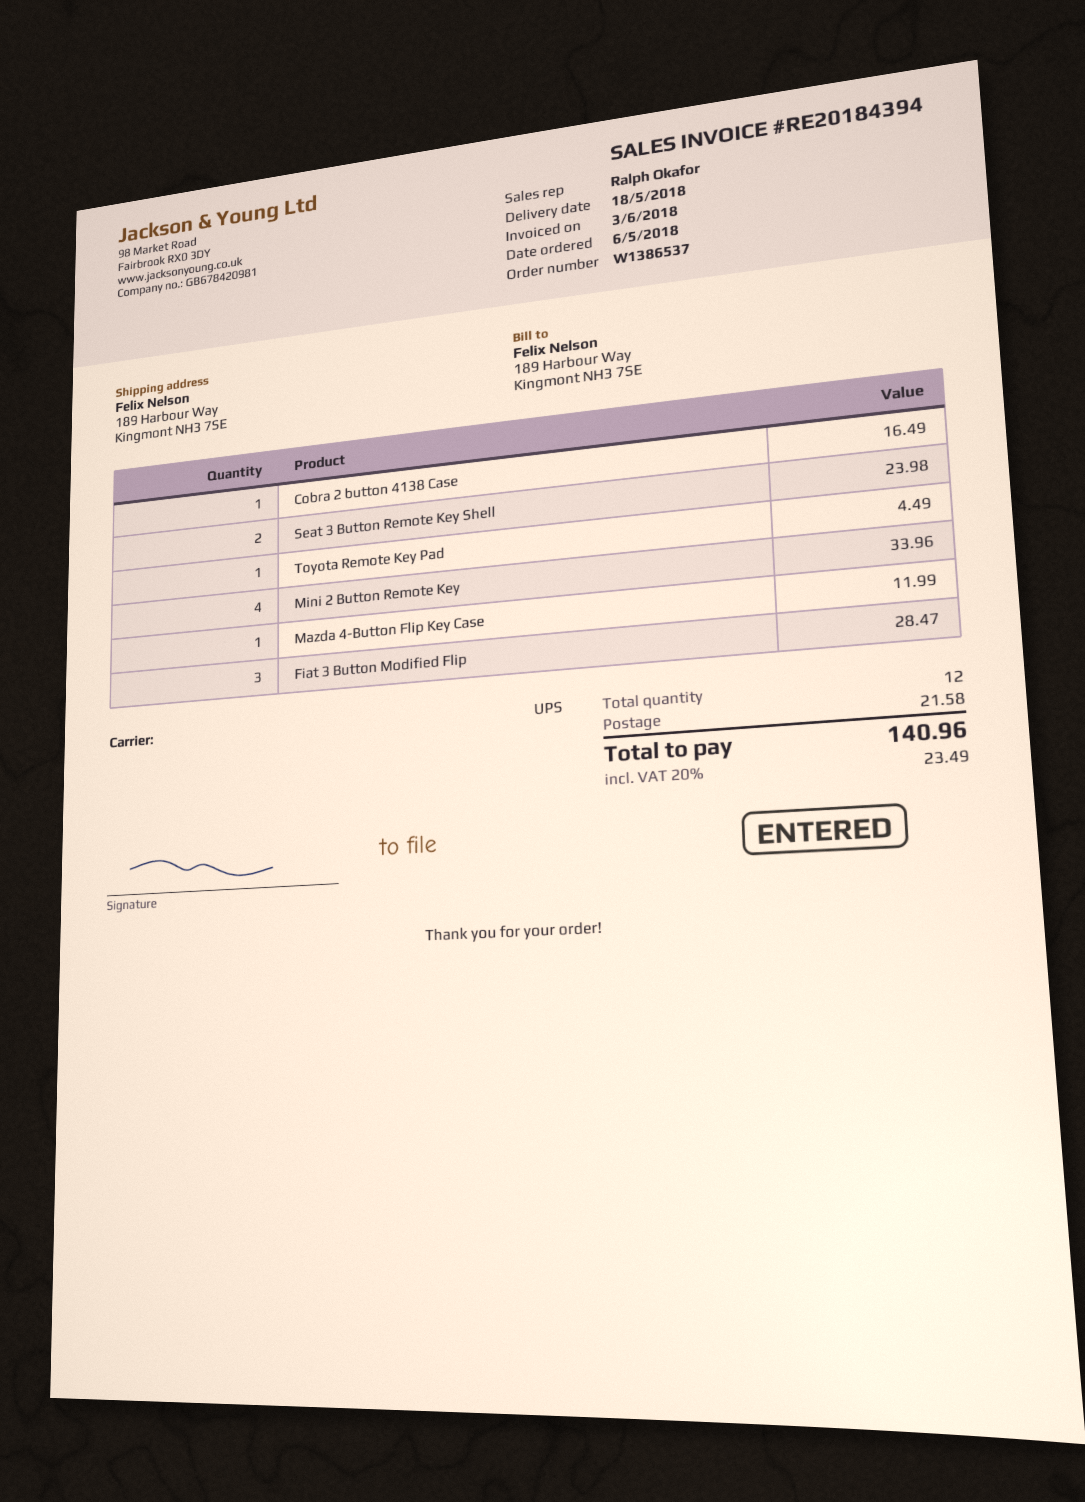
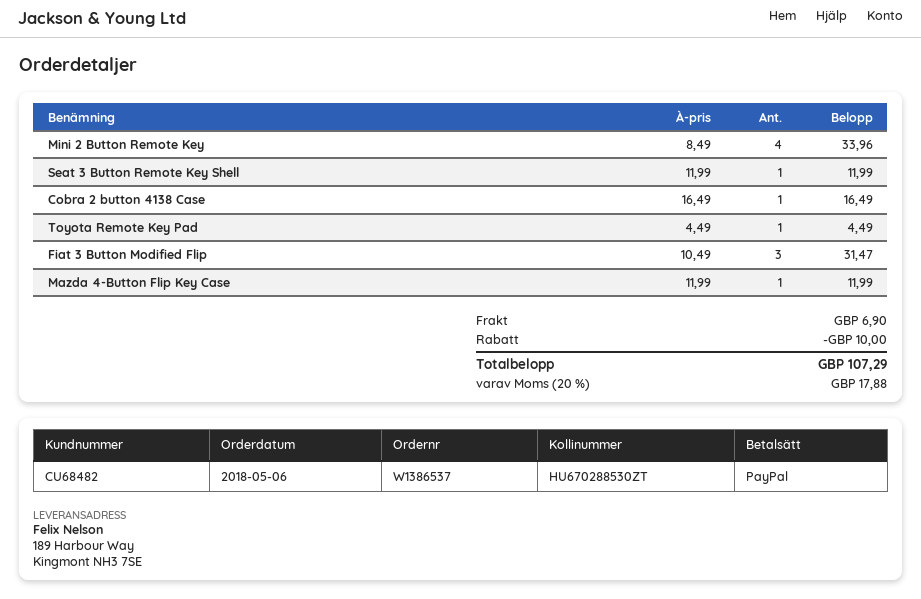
Seat 3 Button Remote Key Shell: 2 for 23.98 -> 1 for 11.99
Fiat 3 Button Modified Flip: 3 for 28.47 -> 3 for 31.47
discount: none -> 10.00
shipping: 21.58 -> 6.90
tax: 20% = 23.49 -> 20% = 17.88
total: 140.96 -> 107.29

